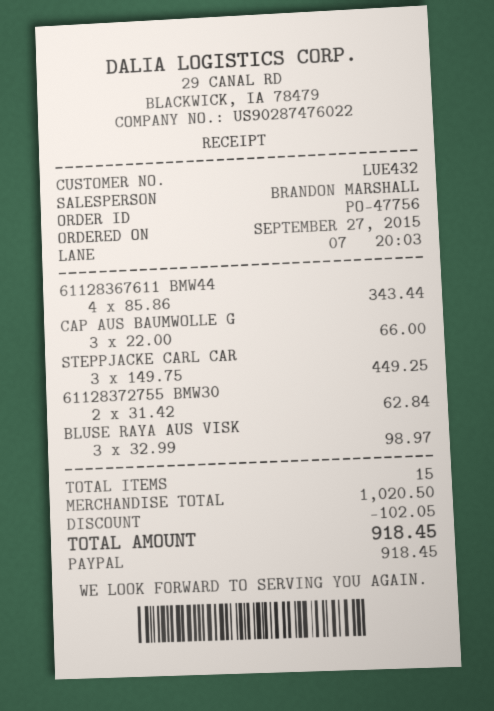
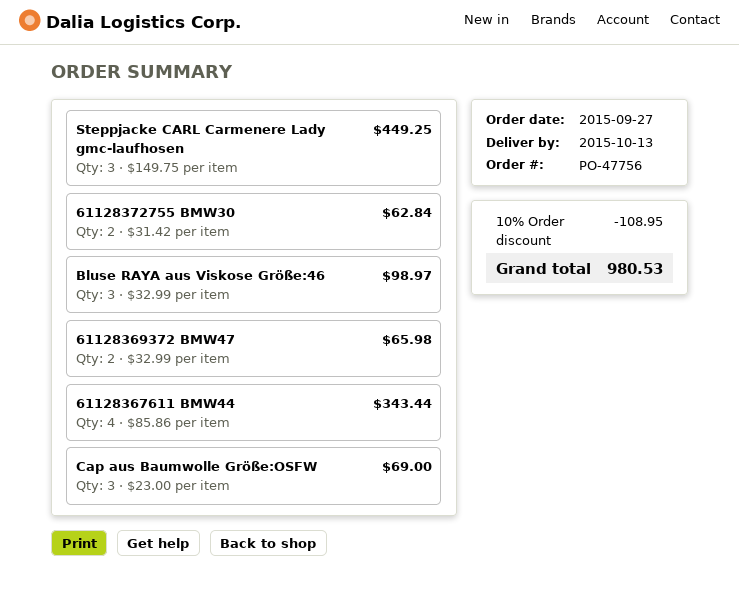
CAP AUS BAUMWOLLE G: 3 x 22.00 = 66.00 -> 3 x 23.00 = 69.00
61128369372 BMW47: none -> 2 x 32.99 = 65.98
discount: 102.05 -> 108.95
total: 918.45 -> 980.53

